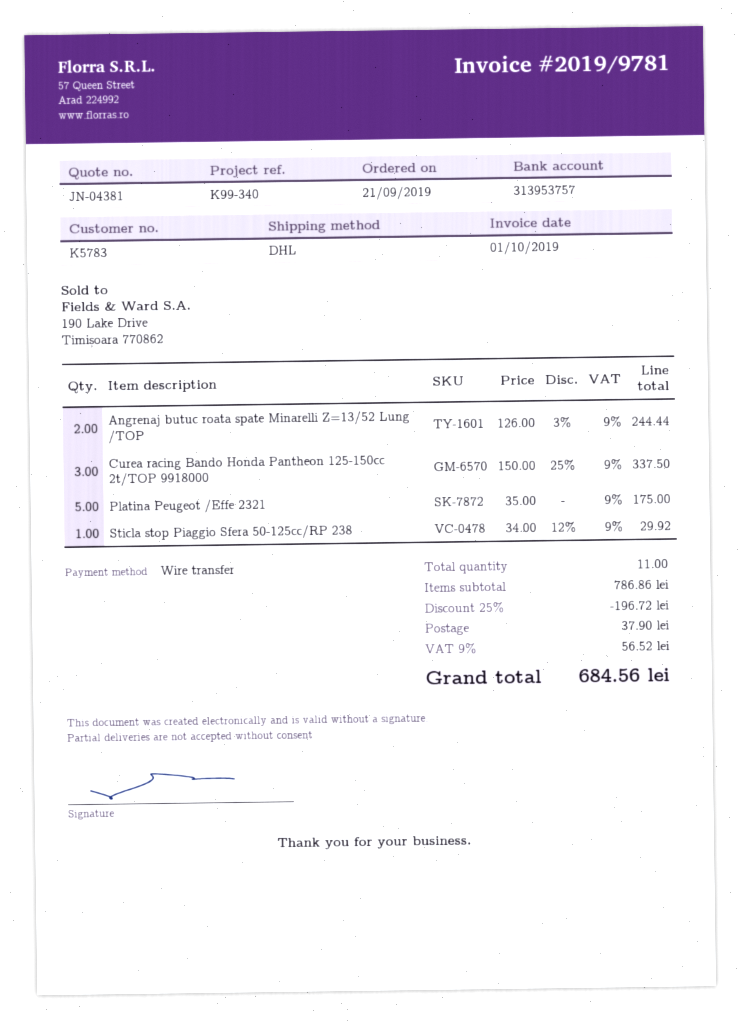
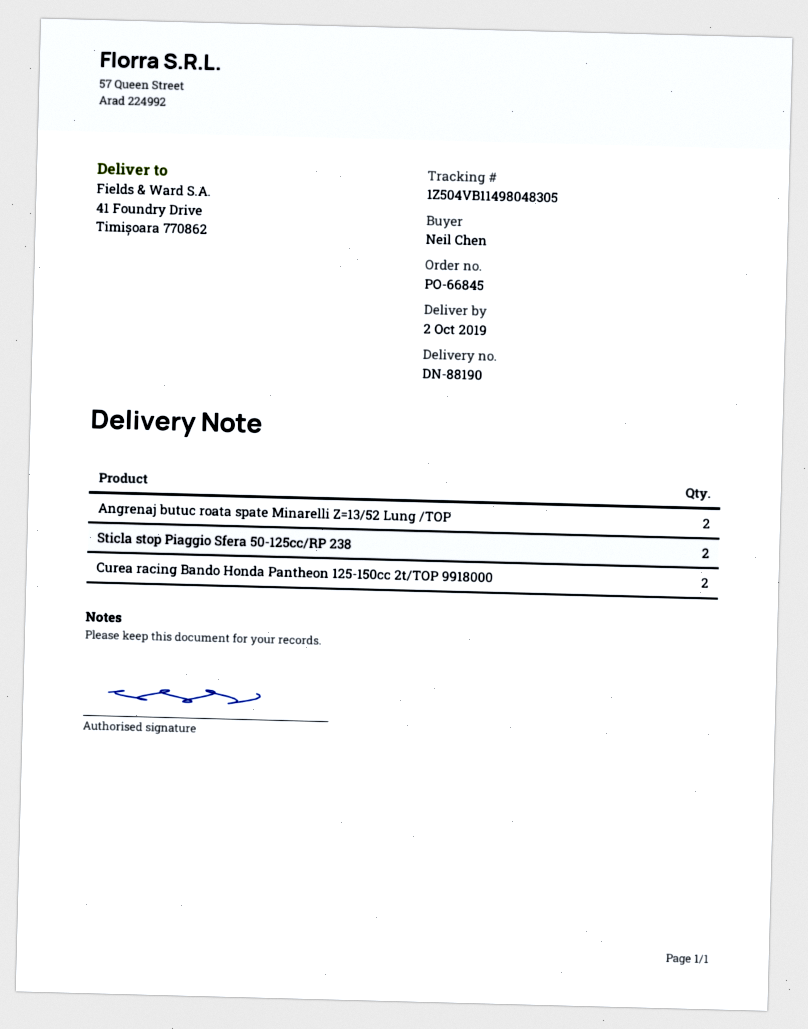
Curea racing Bando Honda Pantheon 125-150cc 2t/TOP 9918000: 3 -> 2
Platina Peugeot /Effe 2321: 5 -> none
Sticla stop Piaggio Sfera 50-125cc/RP 238: 1 -> 2

